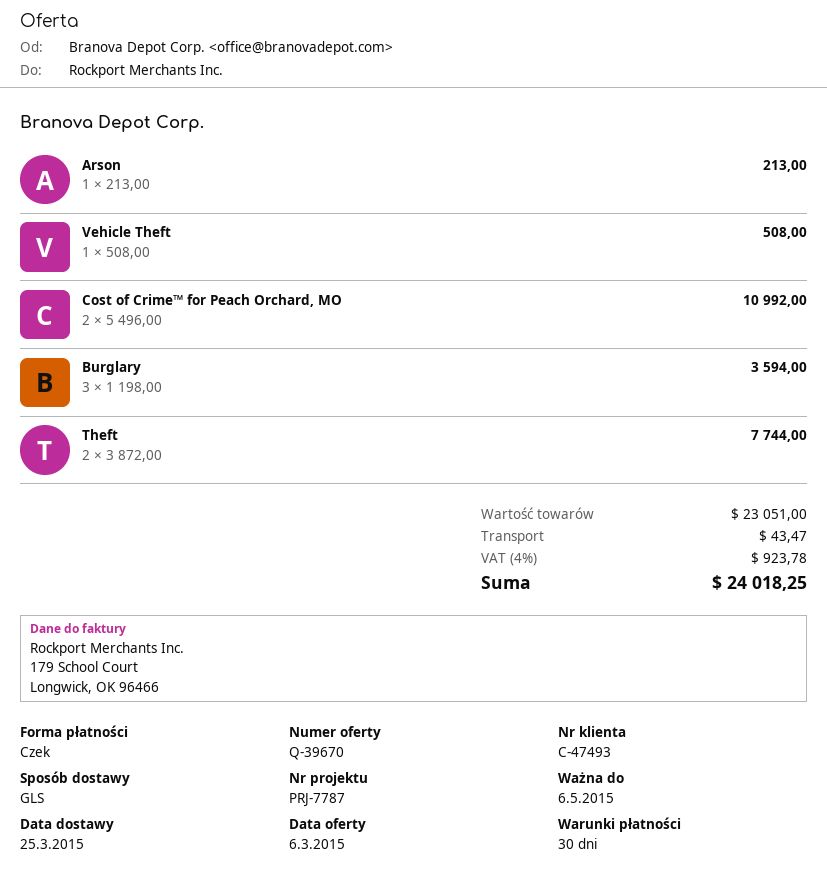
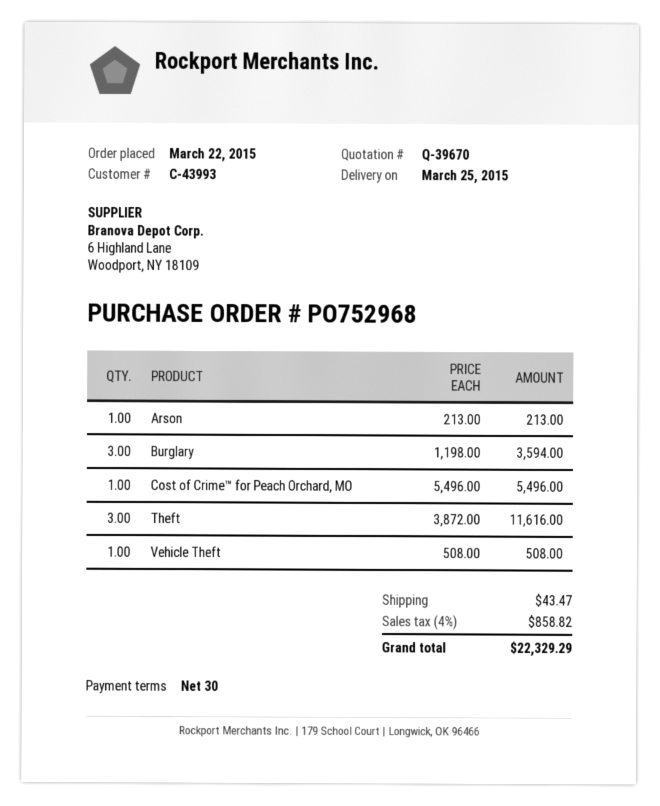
customer number: C-47493 -> C-43993
Cost of Crime™ for Peach Orchard, MO: 2 x 5496.00 = 10992.00 -> 1 x 5496.00 = 5496.00
Theft: 2 x 3872.00 = 7744.00 -> 3 x 3872.00 = 11616.00
tax: 4% = 923.78 -> 4% = 858.82
total: 24018.25 -> 22329.29

